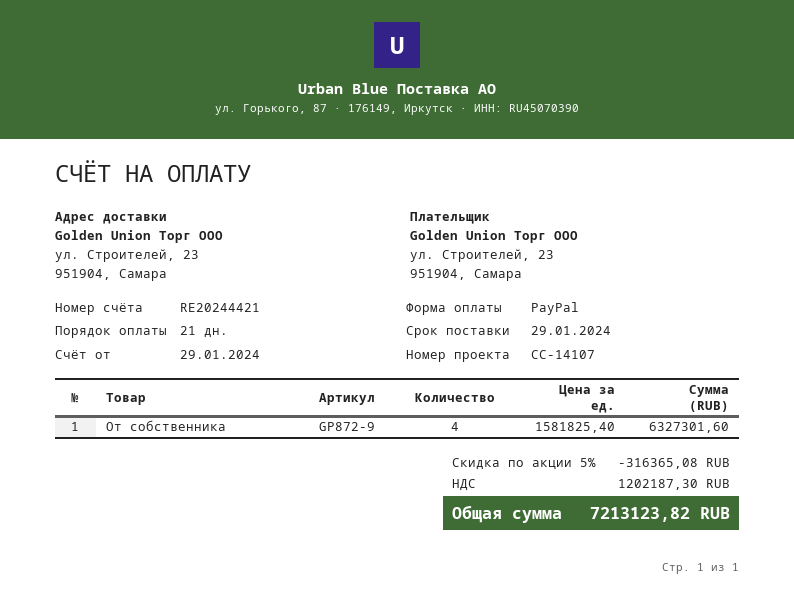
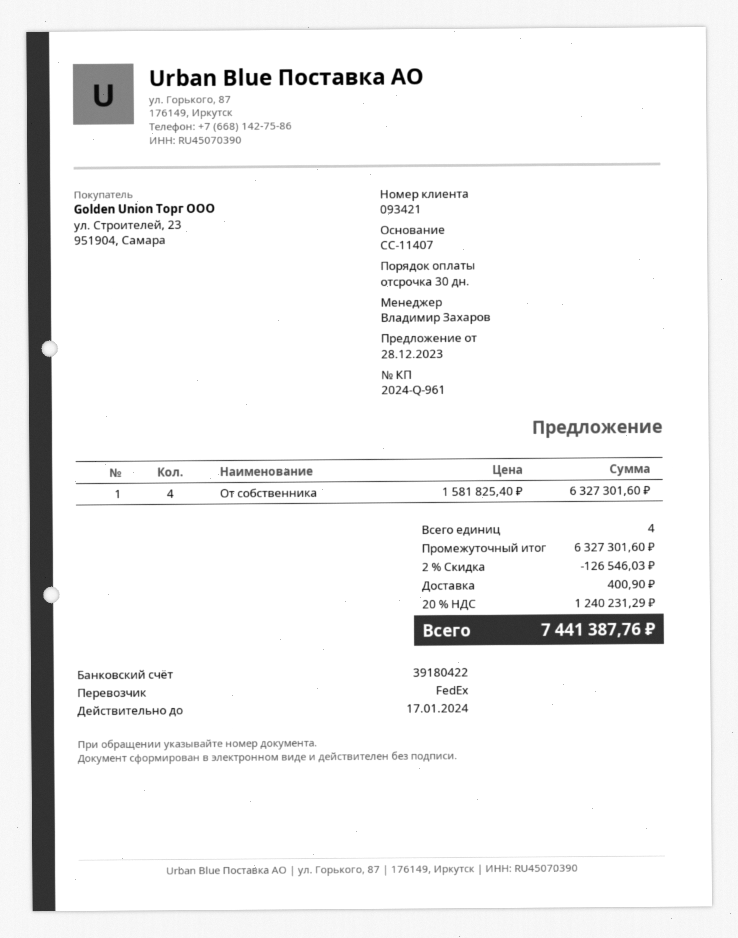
payment terms: 21 days -> 30 days
reference: CC-14107 -> CC-11407
discount: 5% = 316365.08 -> 2% = 126546.03
shipping: none -> 400.90
tax: 1202187.30 -> 1240231.29
total: 7213123.82 -> 7441387.76

